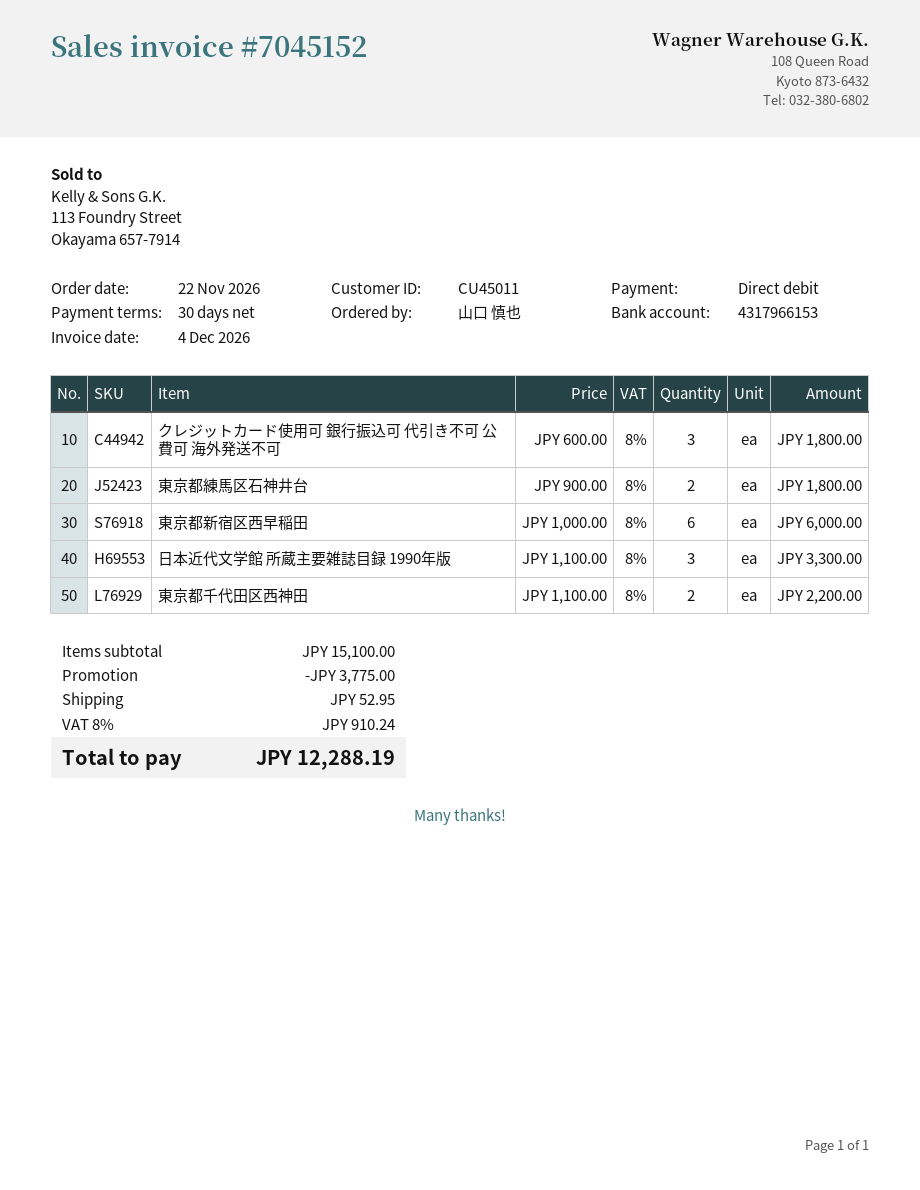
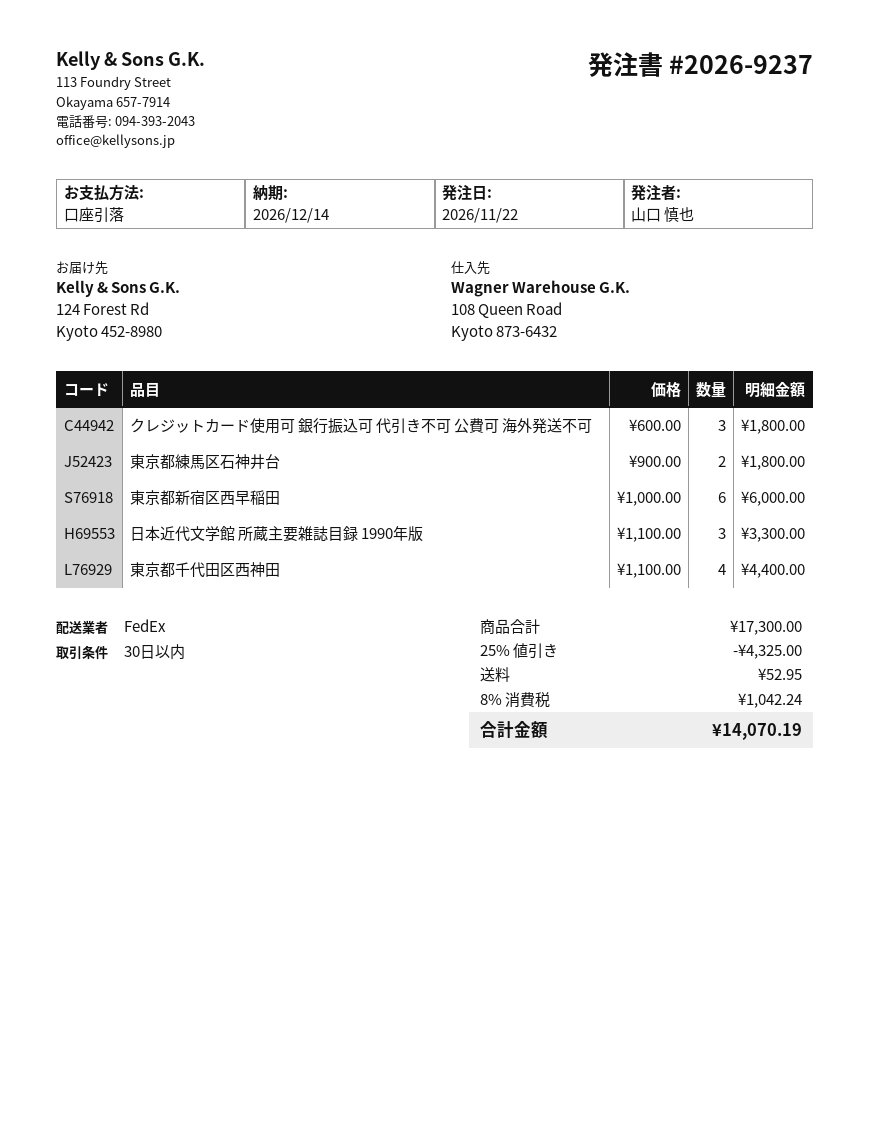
東京都千代田区西神田: 2 x 1100.00 = 2200.00 -> 4 x 1100.00 = 4400.00
subtotal: 15100.00 -> 17300.00
discount: 3775.00 -> 4325.00
tax: 8% = 910.24 -> 8% = 1042.24
total: 12288.19 -> 14070.19

